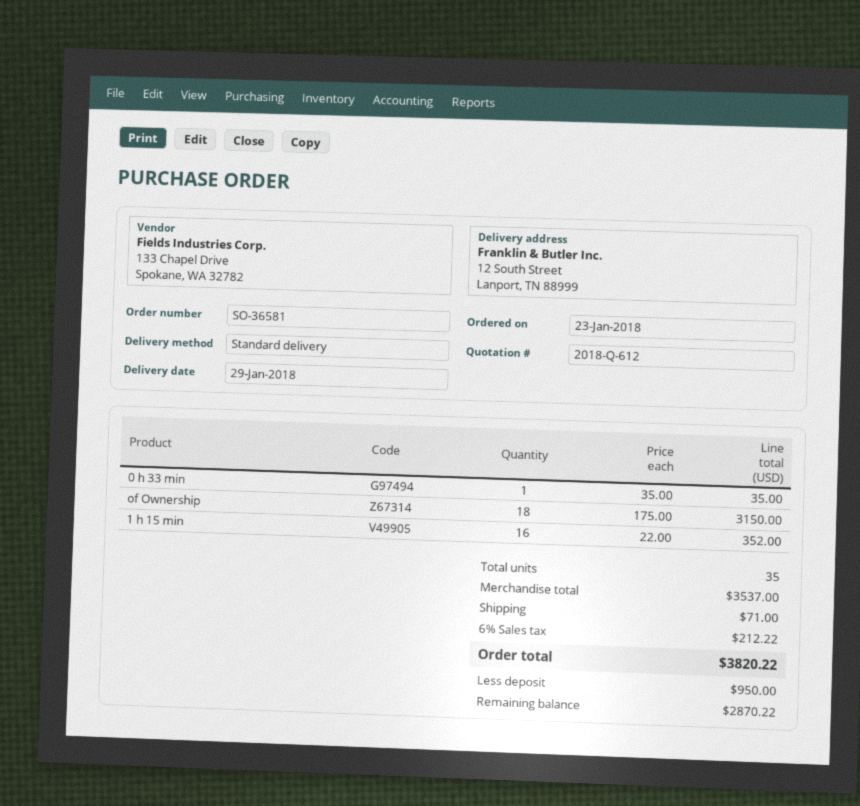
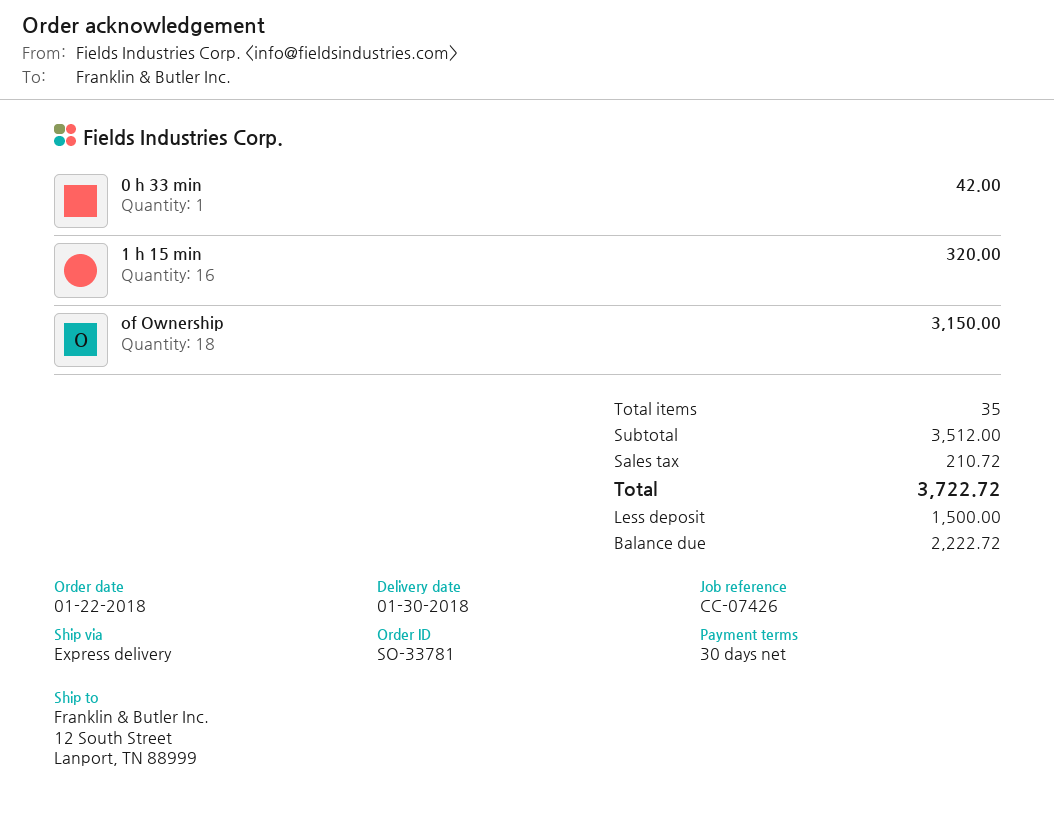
order number: SO-36581 -> SO-33781
order date: 2018-01-23 -> 2018-01-22
delivery date: 2018-01-29 -> 2018-01-30
shipping method: standard -> express
0 h 33 min: 1 for 35.00 -> 1 for 42.00
1 h 15 min: 16 for 352.00 -> 16 for 320.00
subtotal: 3537.00 -> 3512.00
shipping: 71.00 -> none
tax: 212.22 -> 210.72
total: 3820.22 -> 3722.72
deposit: 950.00 -> 1500.00
balance: 2870.22 -> 2222.72

